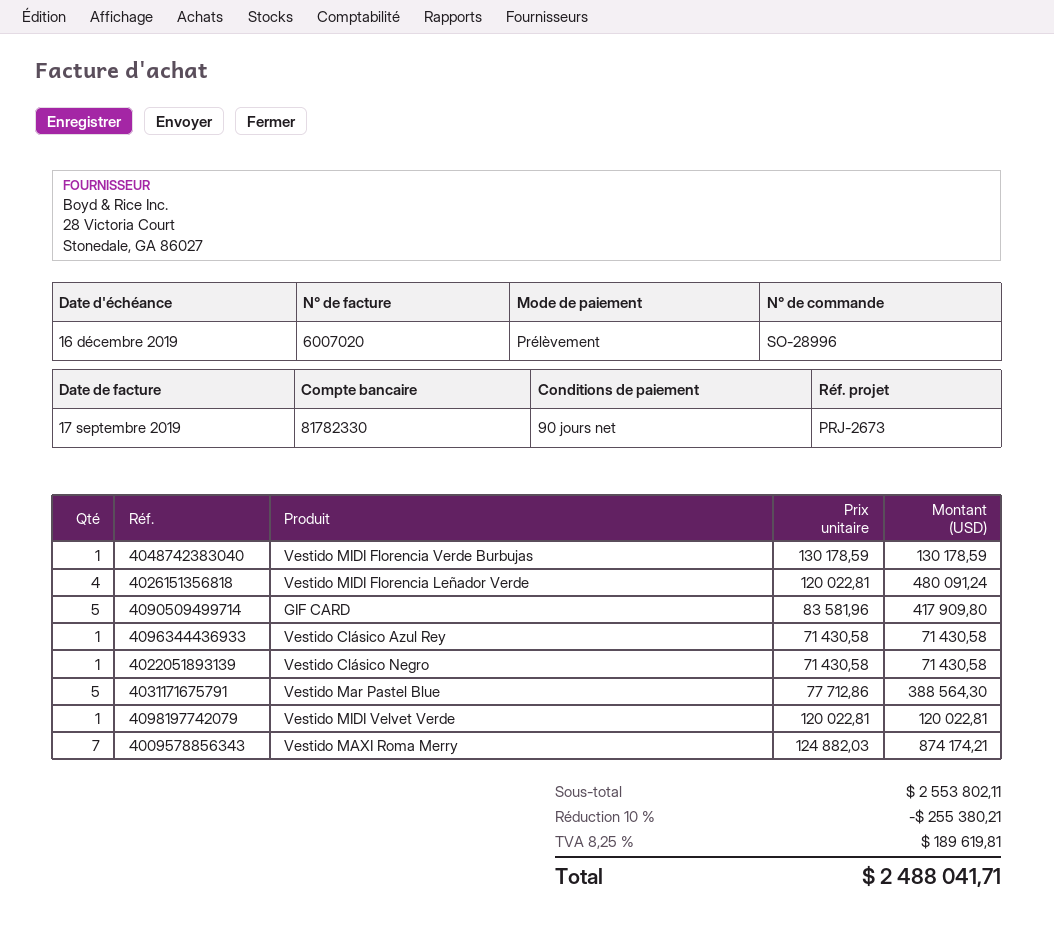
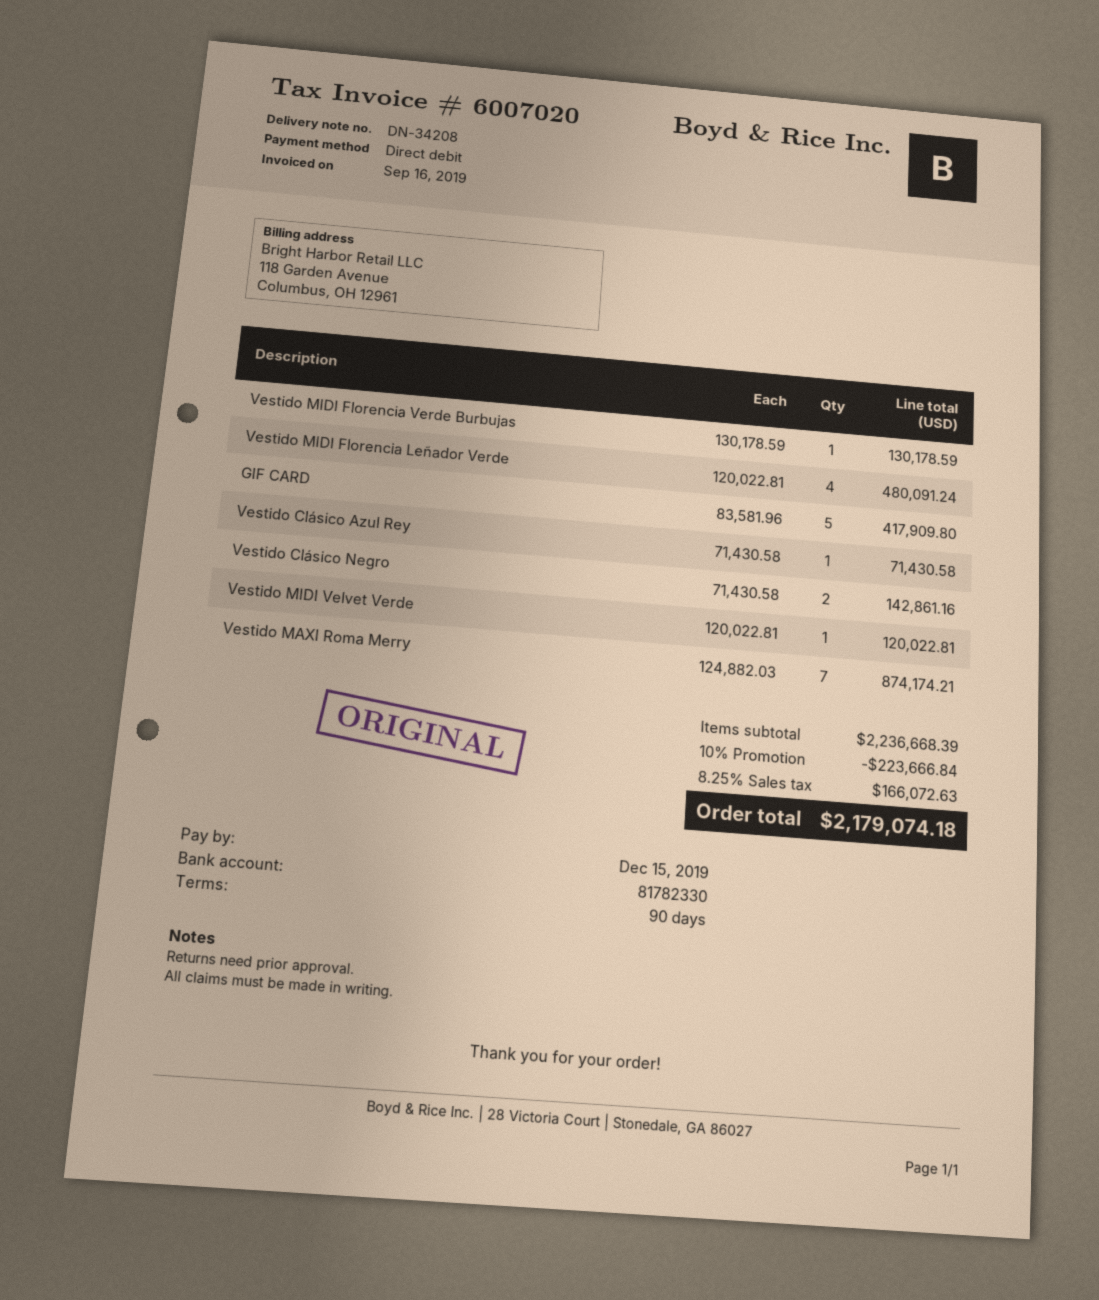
invoice date: 2019-09-17 -> 2019-09-16
due date: 2019-12-16 -> 2019-12-15
Vestido Clásico Negro: 1 x 71430.58 = 71430.58 -> 2 x 71430.58 = 142861.16
Vestido Mar Pastel Blue: 5 x 77712.86 = 388564.30 -> none
subtotal: 2553802.11 -> 2236668.39
discount: 10% = 255380.21 -> 10% = 223666.84
tax: 8.25% = 189619.81 -> 8.25% = 166072.63
total: 2488041.71 -> 2179074.18

